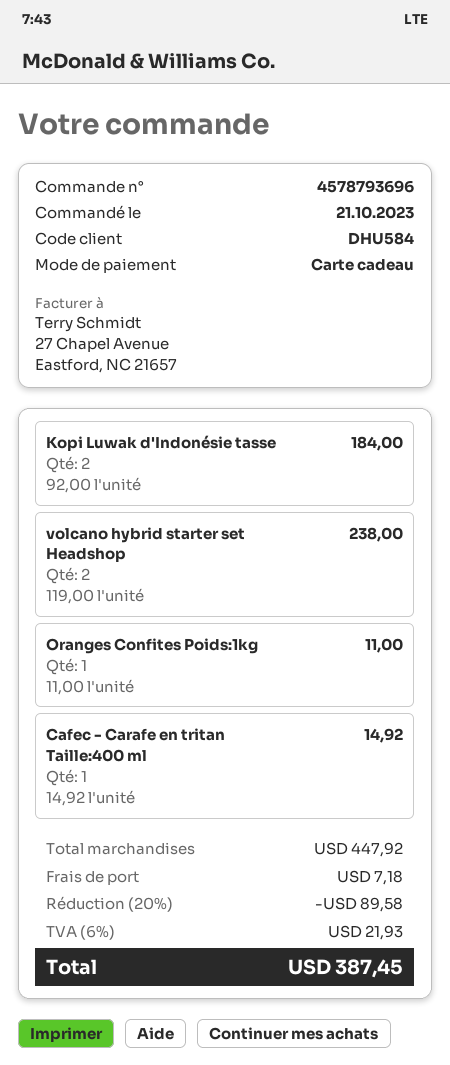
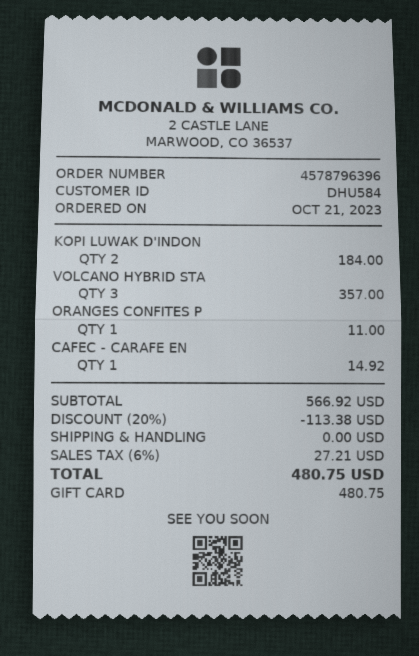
order number: 4578793696 -> 4578796396
volcano hybrid starter set Headshop: 2 for 238.00 -> 3 for 357.00
subtotal: 447.92 -> 566.92
discount: 20% = 89.58 -> 20% = 113.38
shipping: 7.18 -> 0.00
tax: 6% = 21.93 -> 6% = 27.21
total: 387.45 -> 480.75

